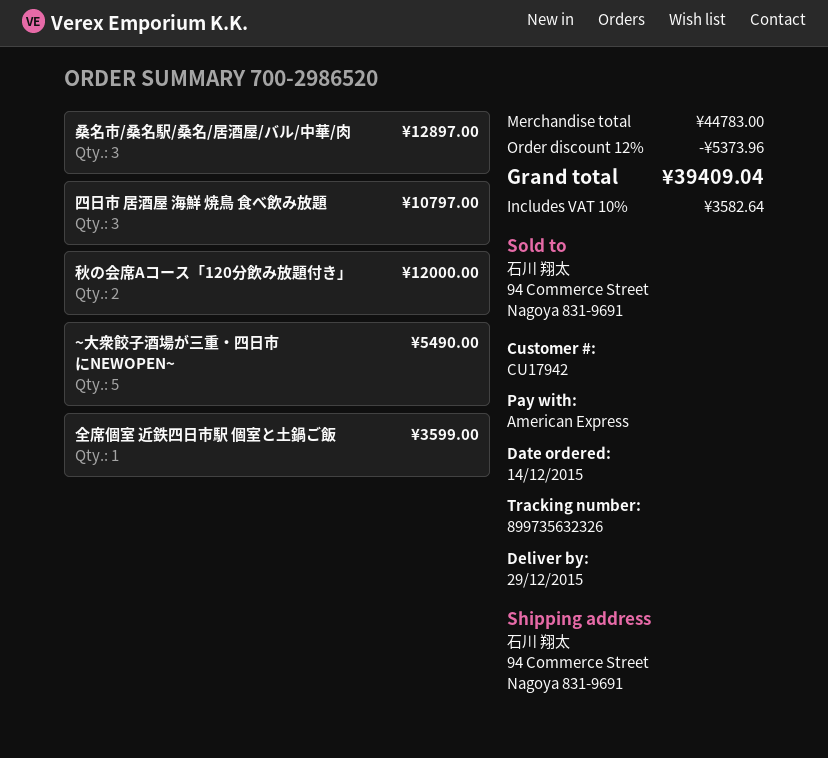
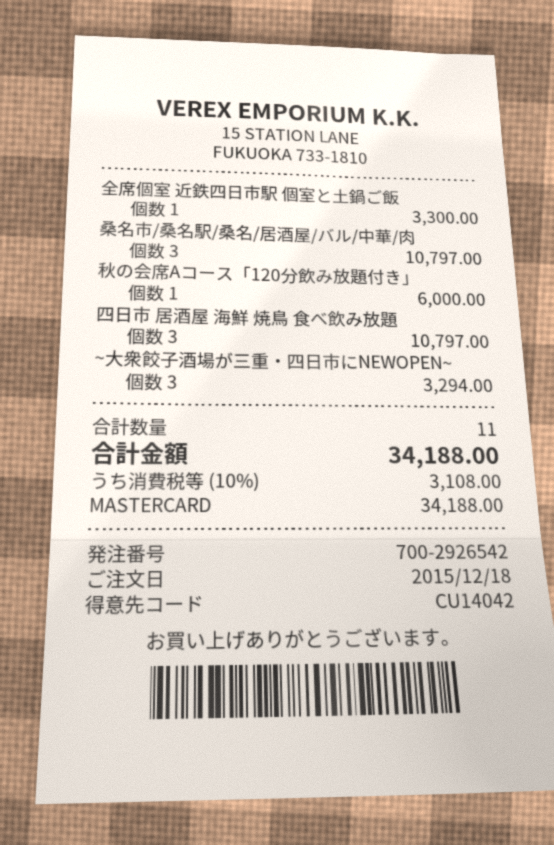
order number: 700-2986520 -> 700-2926542
order date: 2015-12-14 -> 2015-12-18
customer number: CU17942 -> CU14042
payment method: American Express -> Mastercard
桑名市/桑名駅/桑名/居酒屋/バル/中華/肉: 3 for 12897.00 -> 3 for 10797.00
秋の会席Aコース「120分飲み放題付き」: 2 for 12000.00 -> 1 for 6000.00
~大衆餃子酒場が三重・四日市にNEWOPEN~: 5 for 5490.00 -> 3 for 3294.00
全席個室 近鉄四日市駅 個室と土鍋ご飯: 1 for 3599.00 -> 1 for 3300.00
discount: 12% = 5373.96 -> none
tax: 10% = 3582.64 -> 10% = 3108.00
total: 39409.04 -> 34188.00

